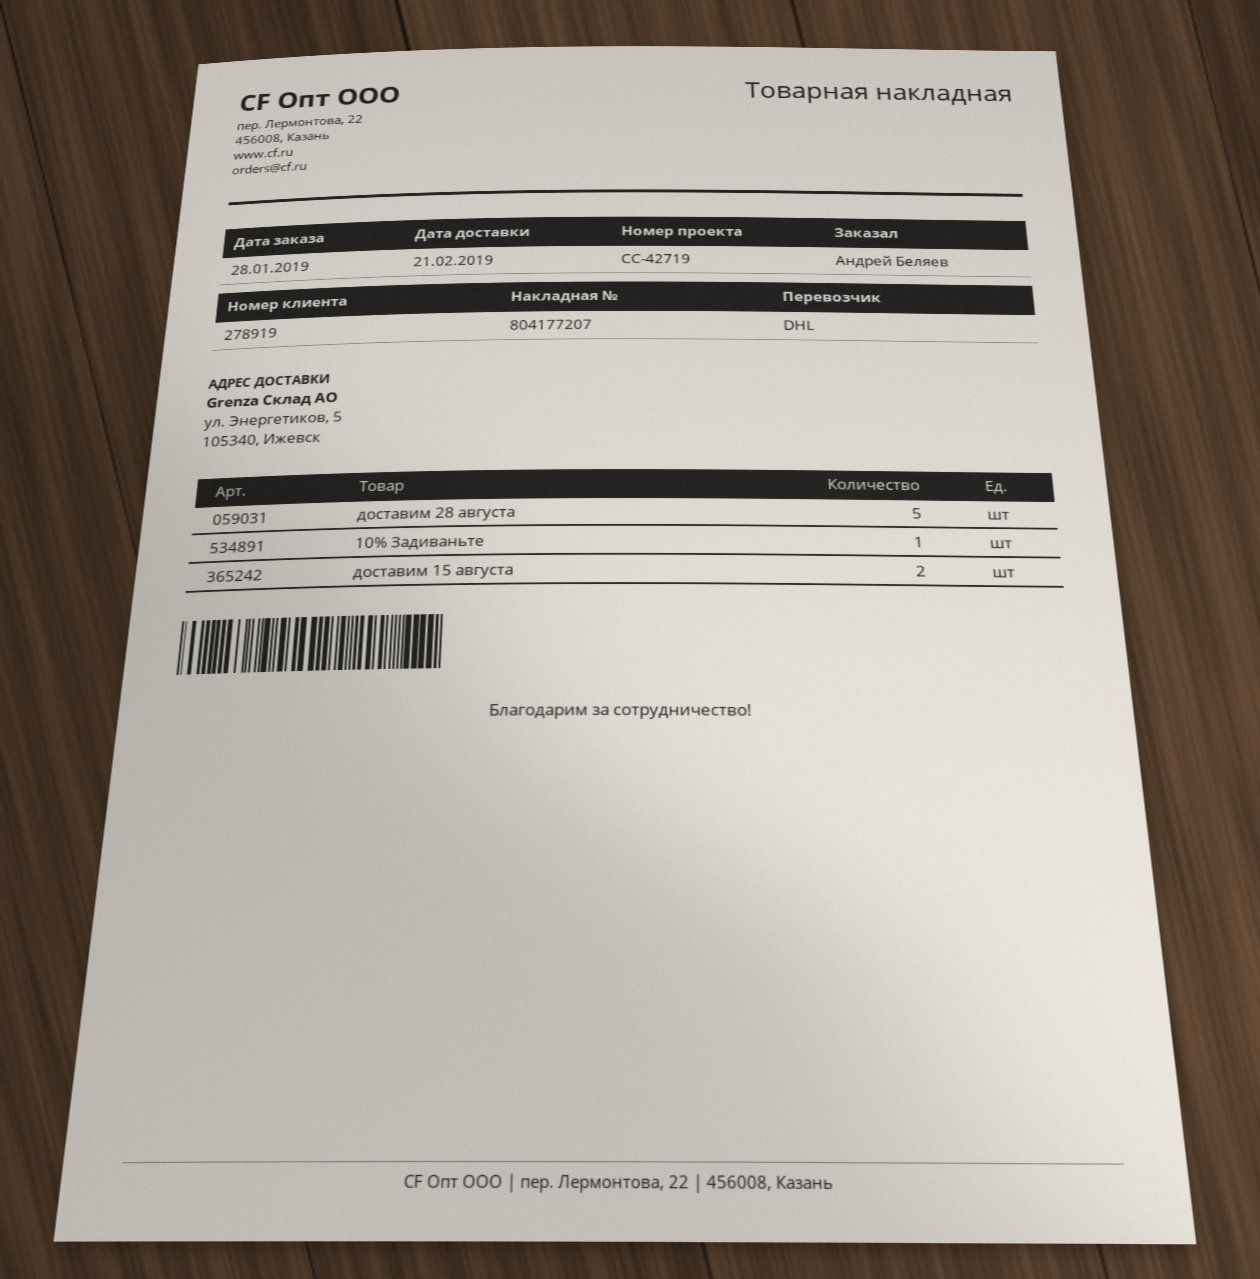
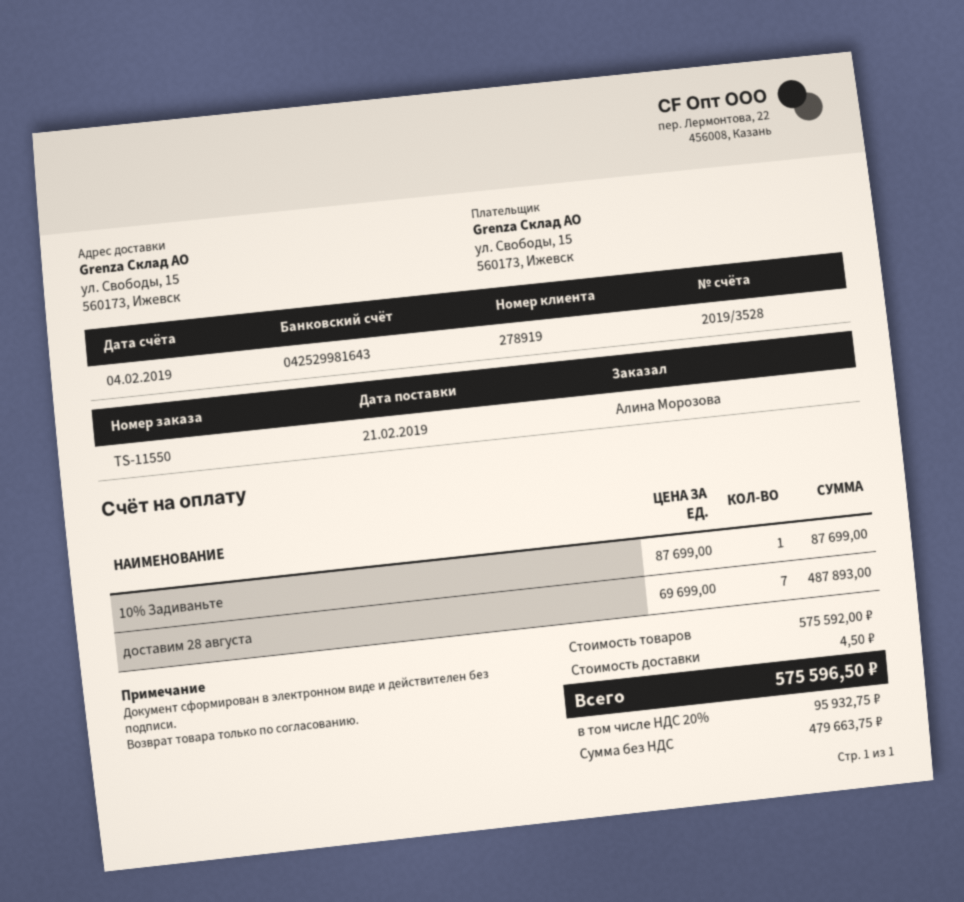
ordered by: Андрей Беляев -> Алина Морозова
ship to: ул. Энергетиков, 5, 105340, Ижевск -> ул. Свободы, 15, 560173, Ижевск
доставим 28 августа: 5 -> 7
доставим 15 августа: 2 -> none

